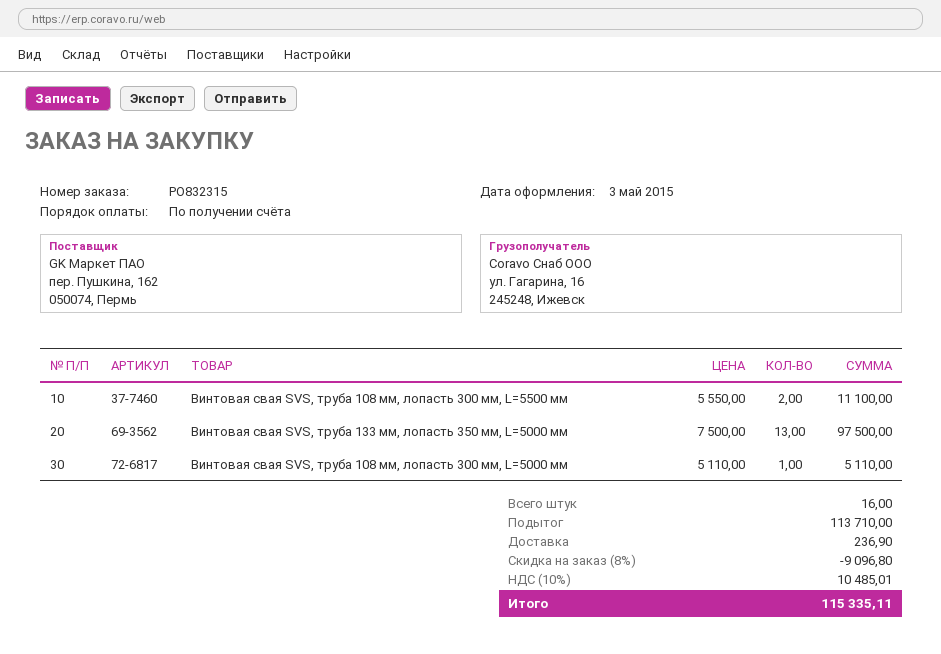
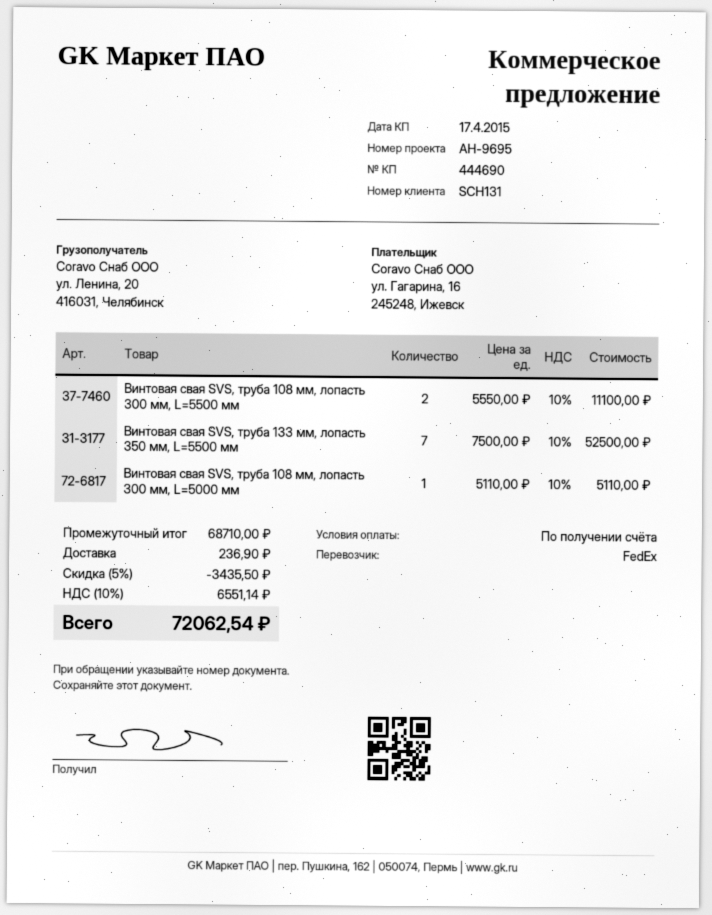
ship to: ул. Гагарина, 16, 245248, Ижевск -> ул. Ленина, 20, 416031, Челябинск
Винтовая свая SVS, труба 133 мм, лопасть 350 мм, L=5000 мм: 13 x 7500.00 = 97500.00 -> none
Винтовая свая SVS, труба 133 мм, лопасть 350 мм, L=5500 мм: none -> 7 x 7500.00 = 52500.00
subtotal: 113710.00 -> 68710.00
discount: 8% = 9096.80 -> 5% = 3435.50
tax: 10% = 10485.01 -> 10% = 6551.14
total: 115335.11 -> 72062.54

